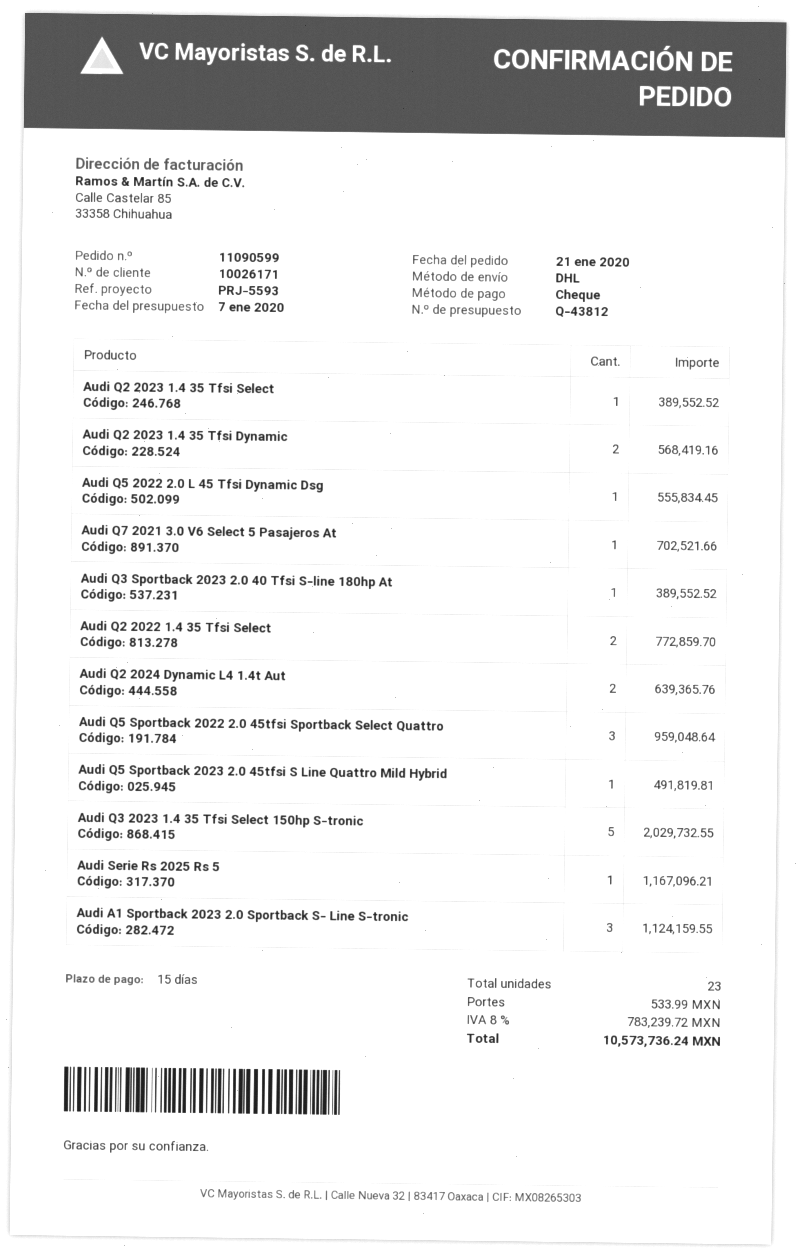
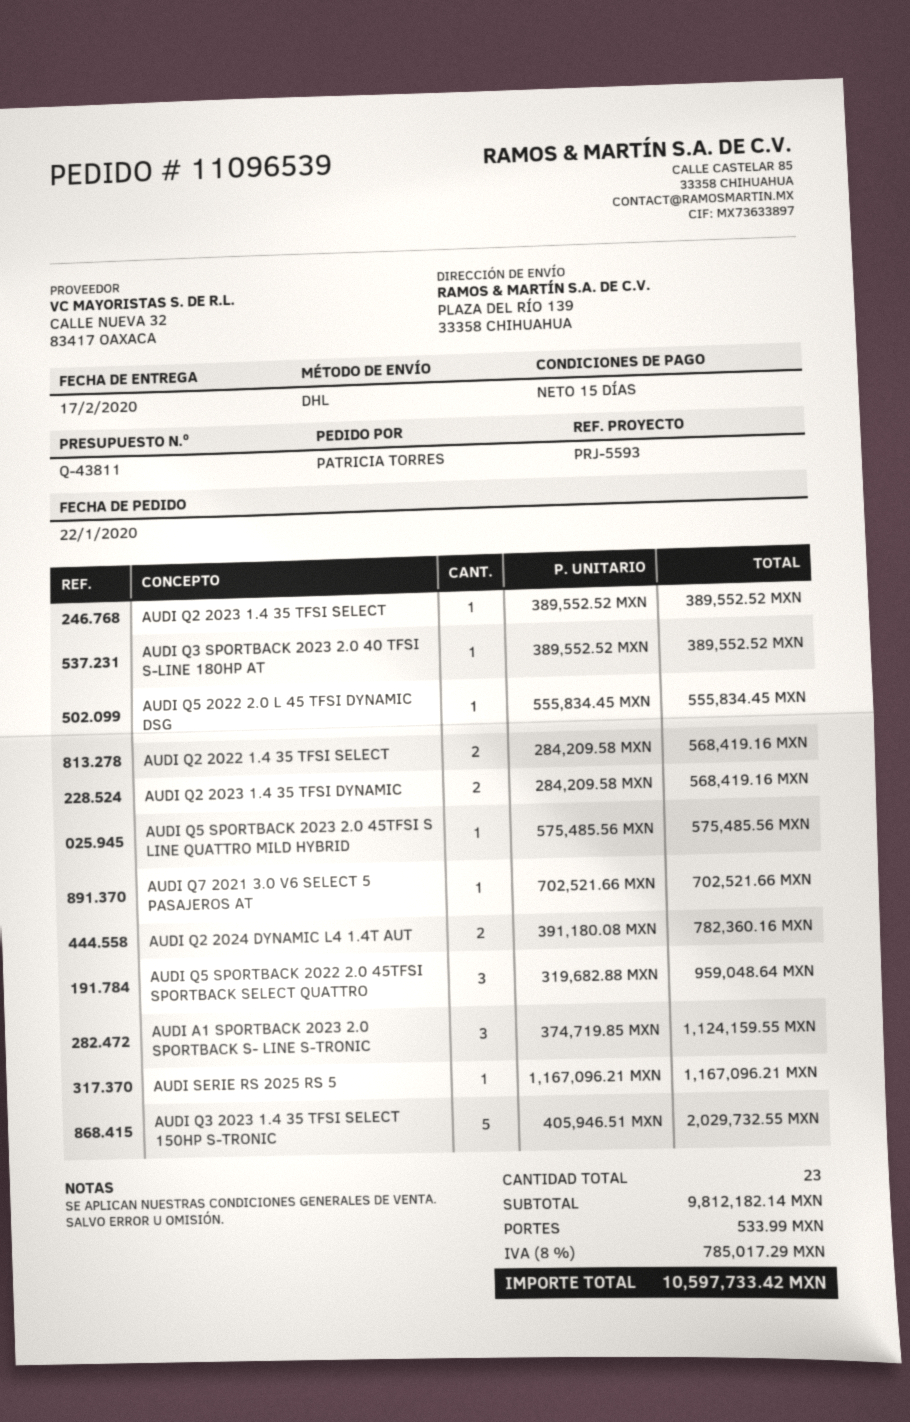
quote number: Q-43812 -> Q-43811
order number: 11090599 -> 11096539
order date: 2020-01-21 -> 2020-01-22
Audi Q2 2022 1.4 35 Tfsi Select: 2 for 772859.70 -> 2 for 568419.16
Audi Q2 2024 Dynamic L4 1.4t Aut: 2 for 639365.76 -> 2 for 782360.16
Audi Q5 Sportback 2023 2.0 45tfsi S Line Quattro Mild Hybrid: 1 for 491819.81 -> 1 for 575485.56
tax: 8% = 783239.72 -> 8% = 785017.29
total: 10573736.24 -> 10597733.42

